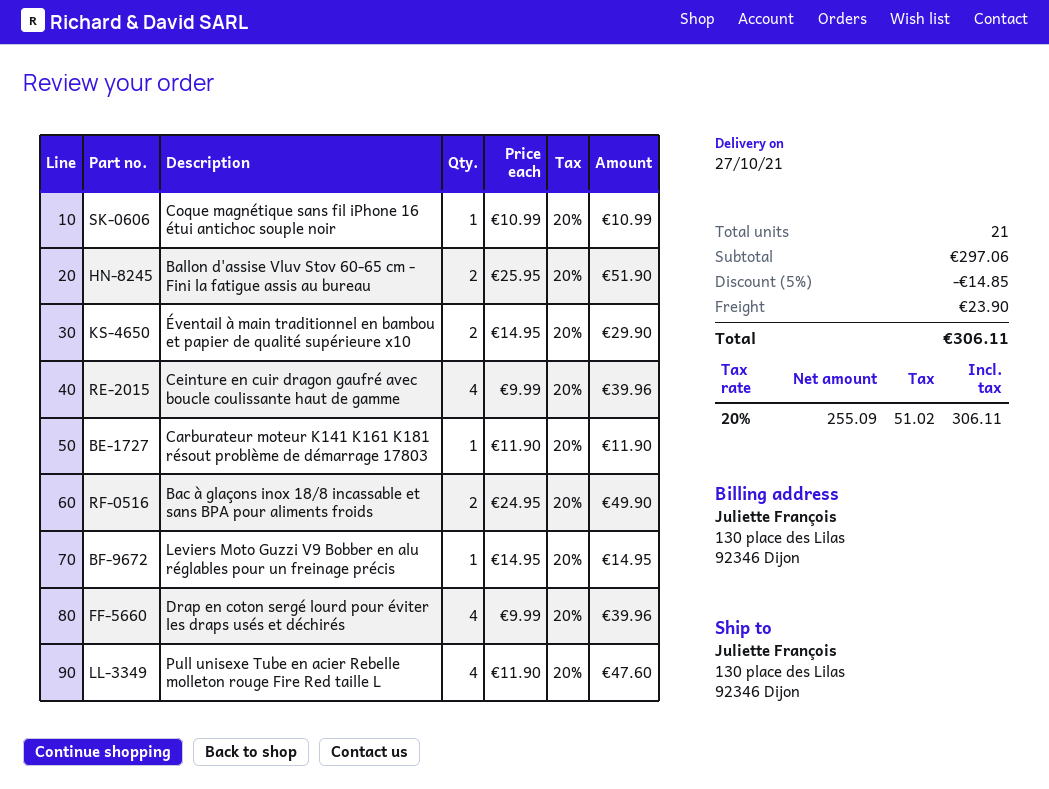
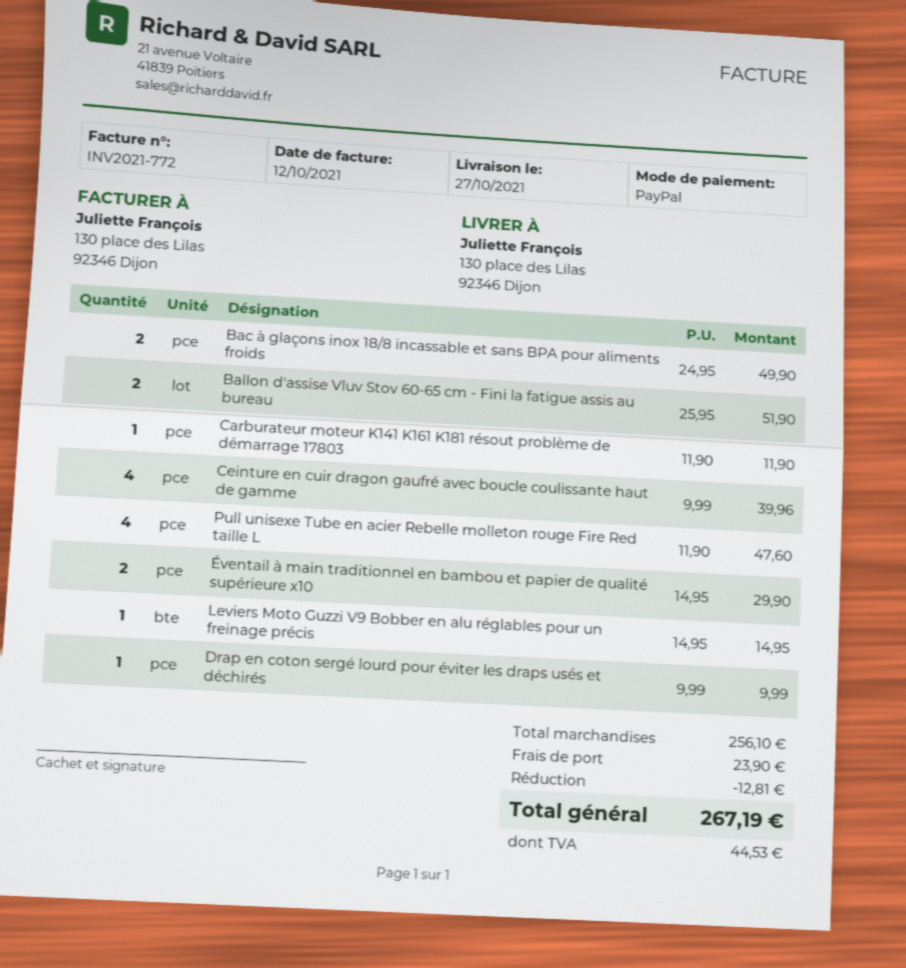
Coque magnétique sans fil iPhone 16 étui antichoc souple noir: 1 x 10.99 = 10.99 -> none
Drap en coton sergé lourd pour éviter les draps usés et déchirés: 4 x 9.99 = 39.96 -> 1 x 9.99 = 9.99
subtotal: 297.06 -> 256.10
discount: 14.85 -> 12.81
tax: 51.02 -> 44.53
total: 306.11 -> 267.19

